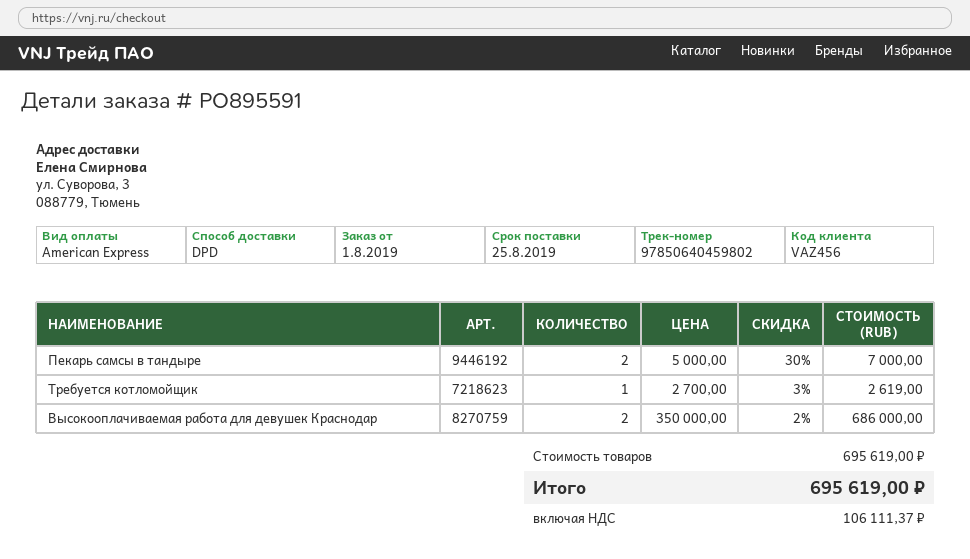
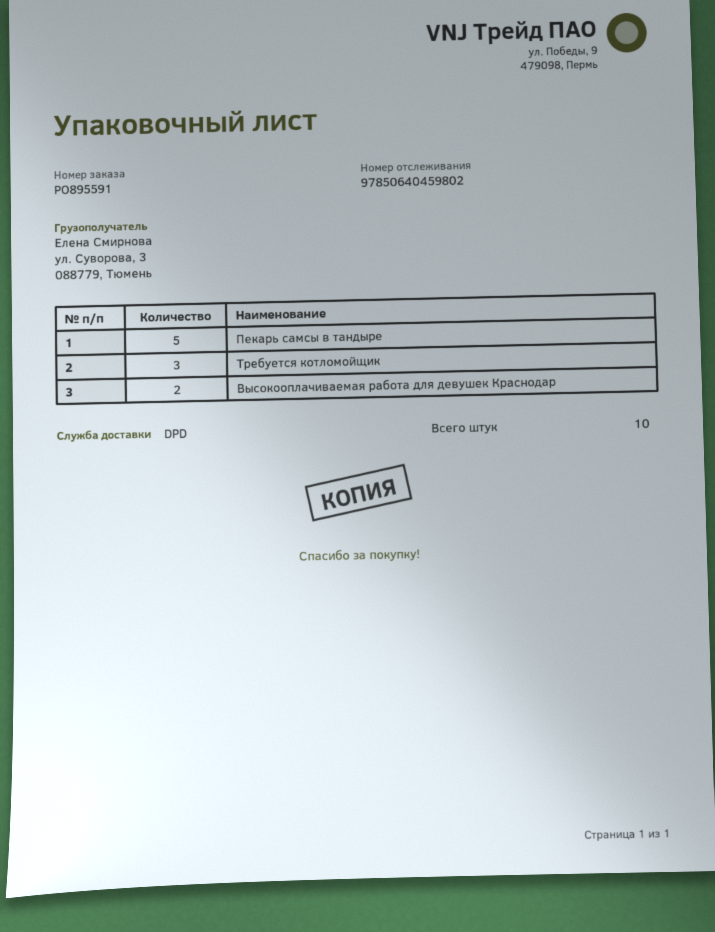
Пекарь самсы в тандыре: 2 -> 5
Требуется котломойщик: 1 -> 3

